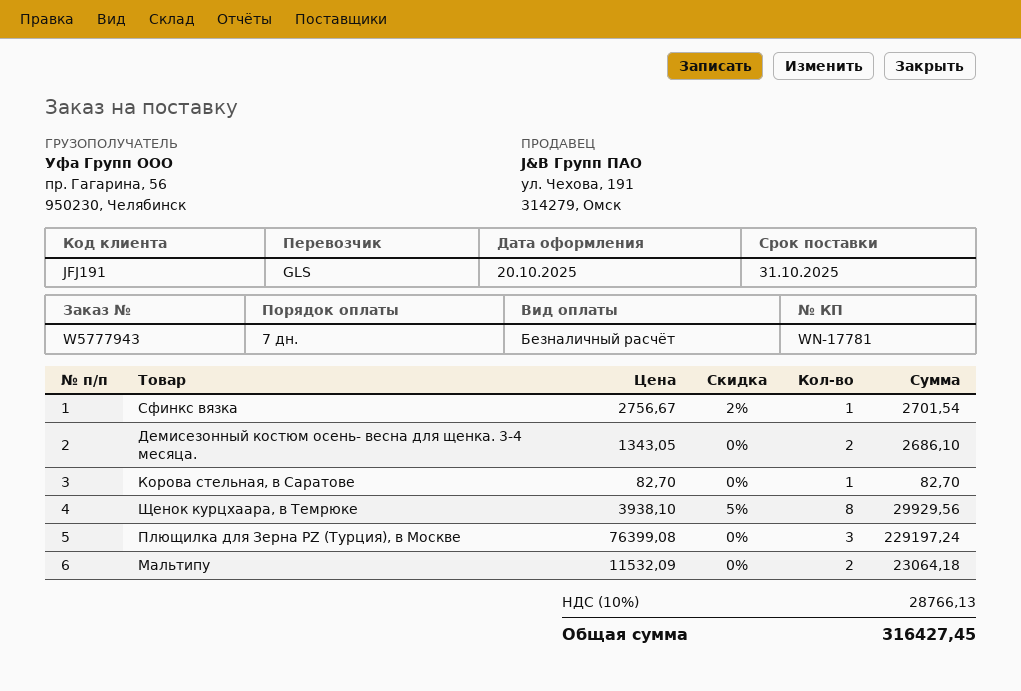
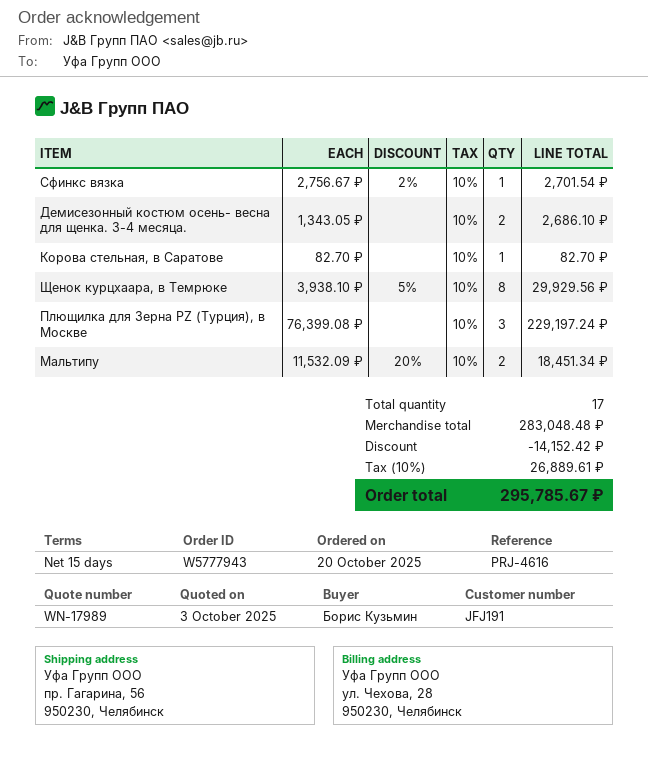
quote number: WN-17781 -> WN-17989
payment terms: 7 days -> 15 days
Мальтипу: 2 x 11532.09 = 23064.18 -> 2 x 11532.09 - 20% = 18451.34
discount: none -> 14152.42
tax: 10% = 28766.13 -> 10% = 26889.61
total: 316427.45 -> 295785.67

